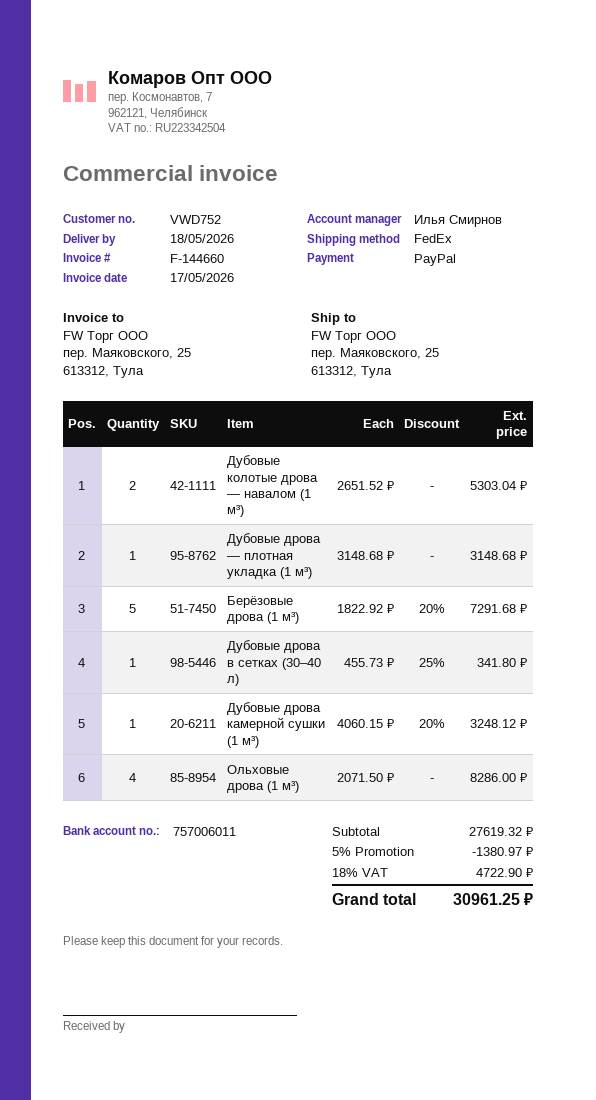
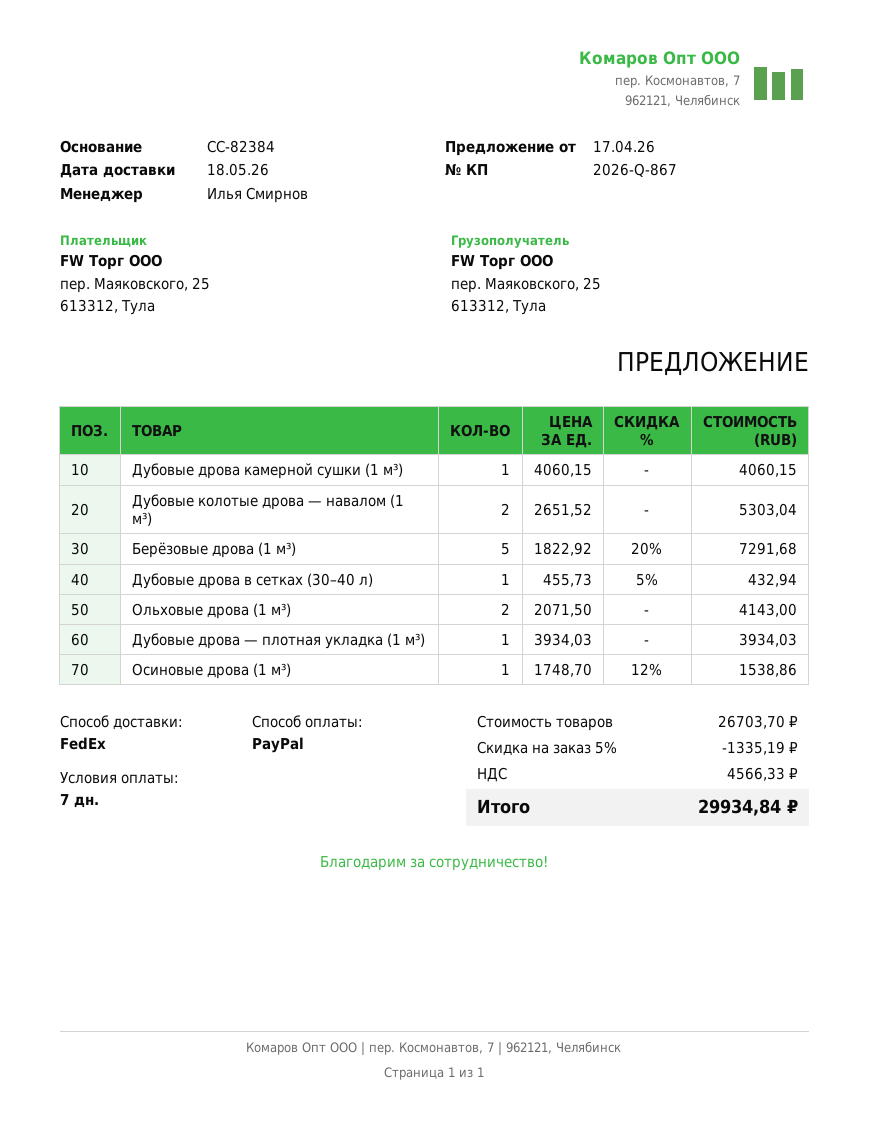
Дубовые дрова — плотная укладка (1 м³): 1 x 3148.68 = 3148.68 -> 1 x 3934.03 = 3934.03
Дубовые дрова в сетках (30–40 л): 1 x 455.73 - 25% = 341.80 -> 1 x 455.73 - 5% = 432.94
Дубовые дрова камерной сушки (1 м³): 1 x 4060.15 - 20% = 3248.12 -> 1 x 4060.15 = 4060.15
Ольховые дрова (1 м³): 4 x 2071.50 = 8286.00 -> 2 x 2071.50 = 4143.00
Осиновые дрова (1 м³): none -> 1 x 1748.70 - 12% = 1538.86
subtotal: 27619.32 -> 26703.70
discount: 5% = 1380.97 -> 5% = 1335.19
tax: 4722.90 -> 4566.33
total: 30961.25 -> 29934.84

